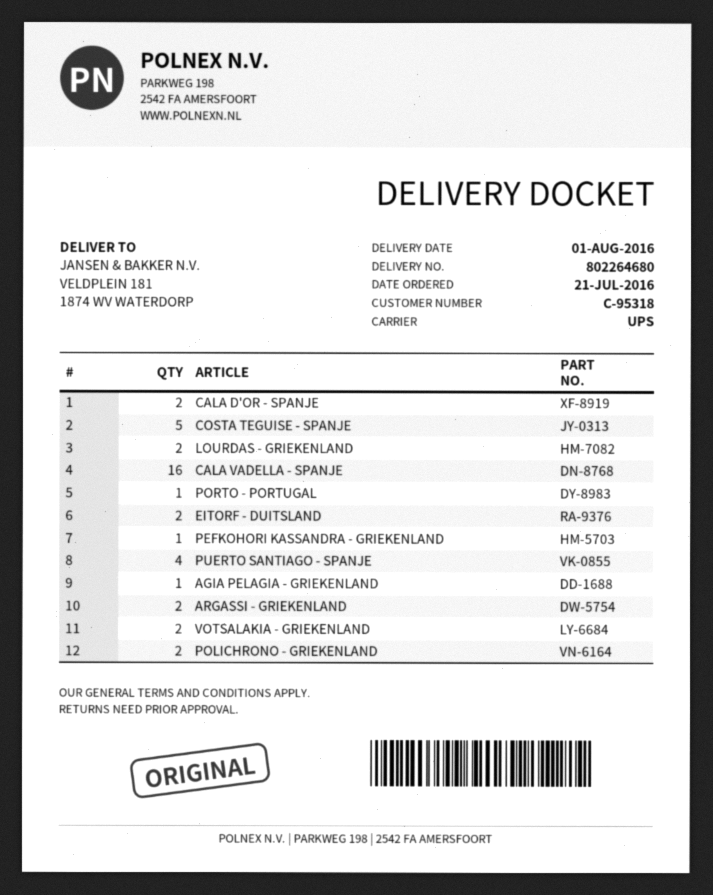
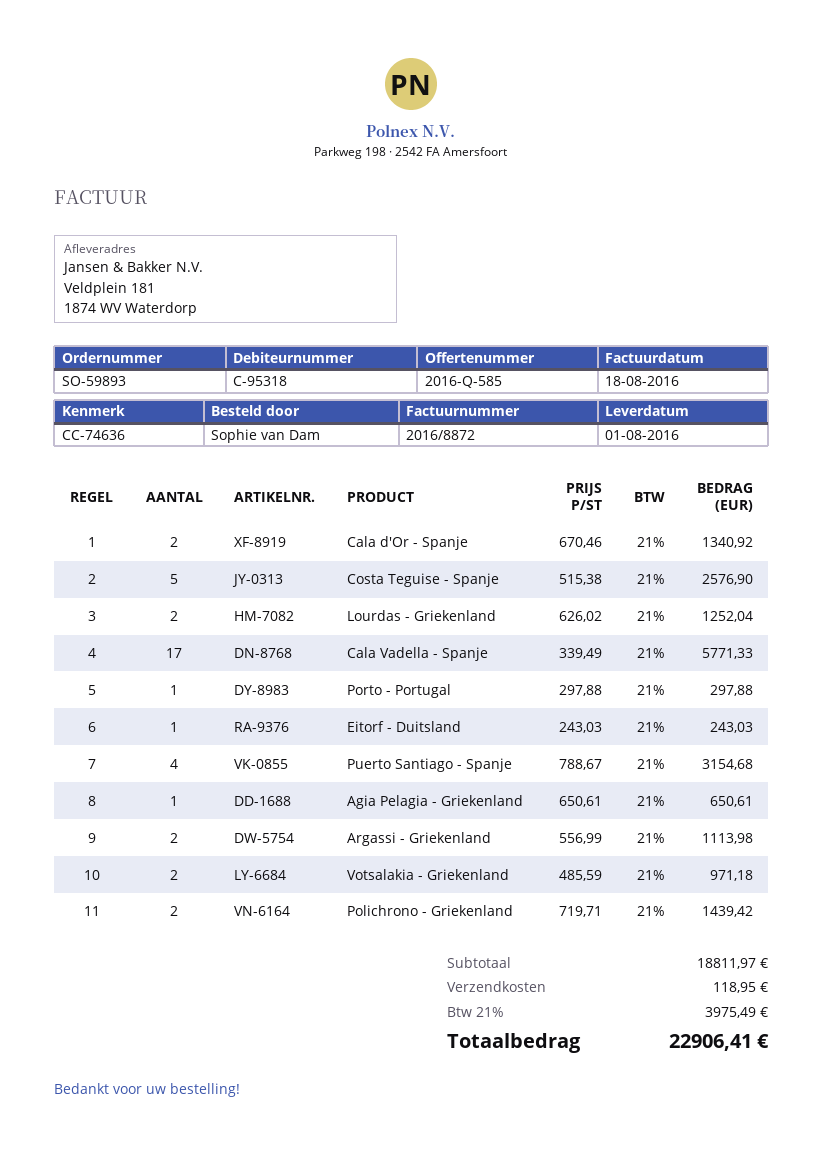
CALA VADELLA - SPANJE: 16 -> 17
EITORF - DUITSLAND: 2 -> 1
PEFKOHORI KASSANDRA - GRIEKENLAND: 1 -> none

